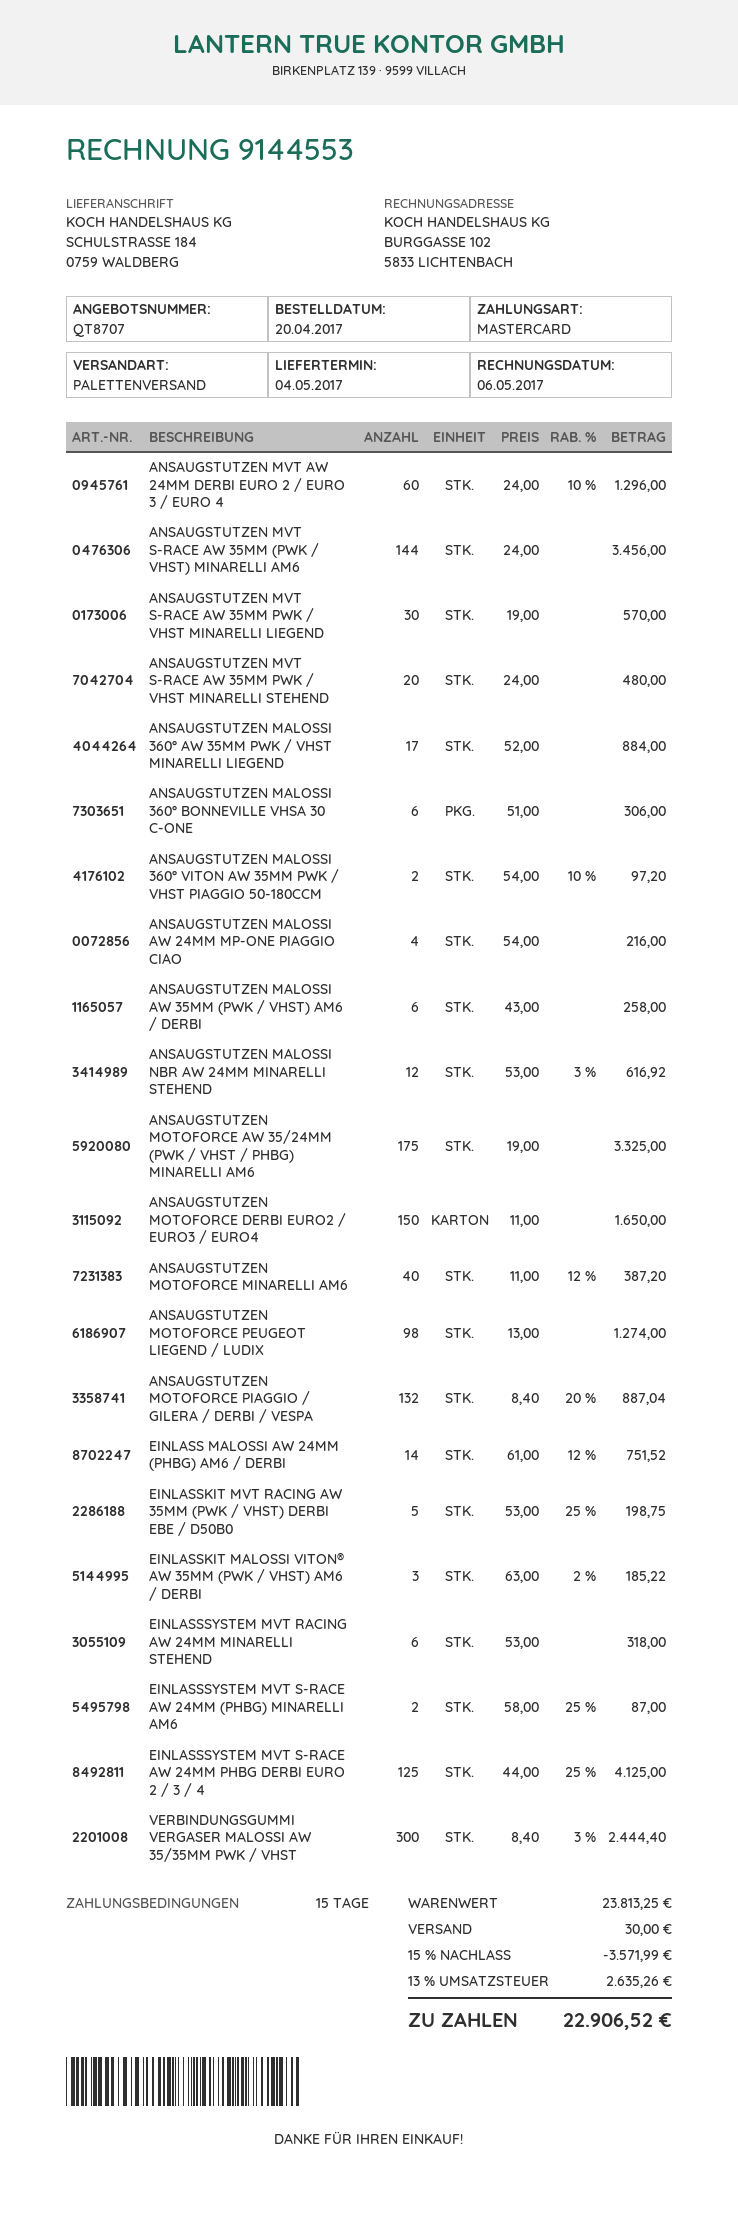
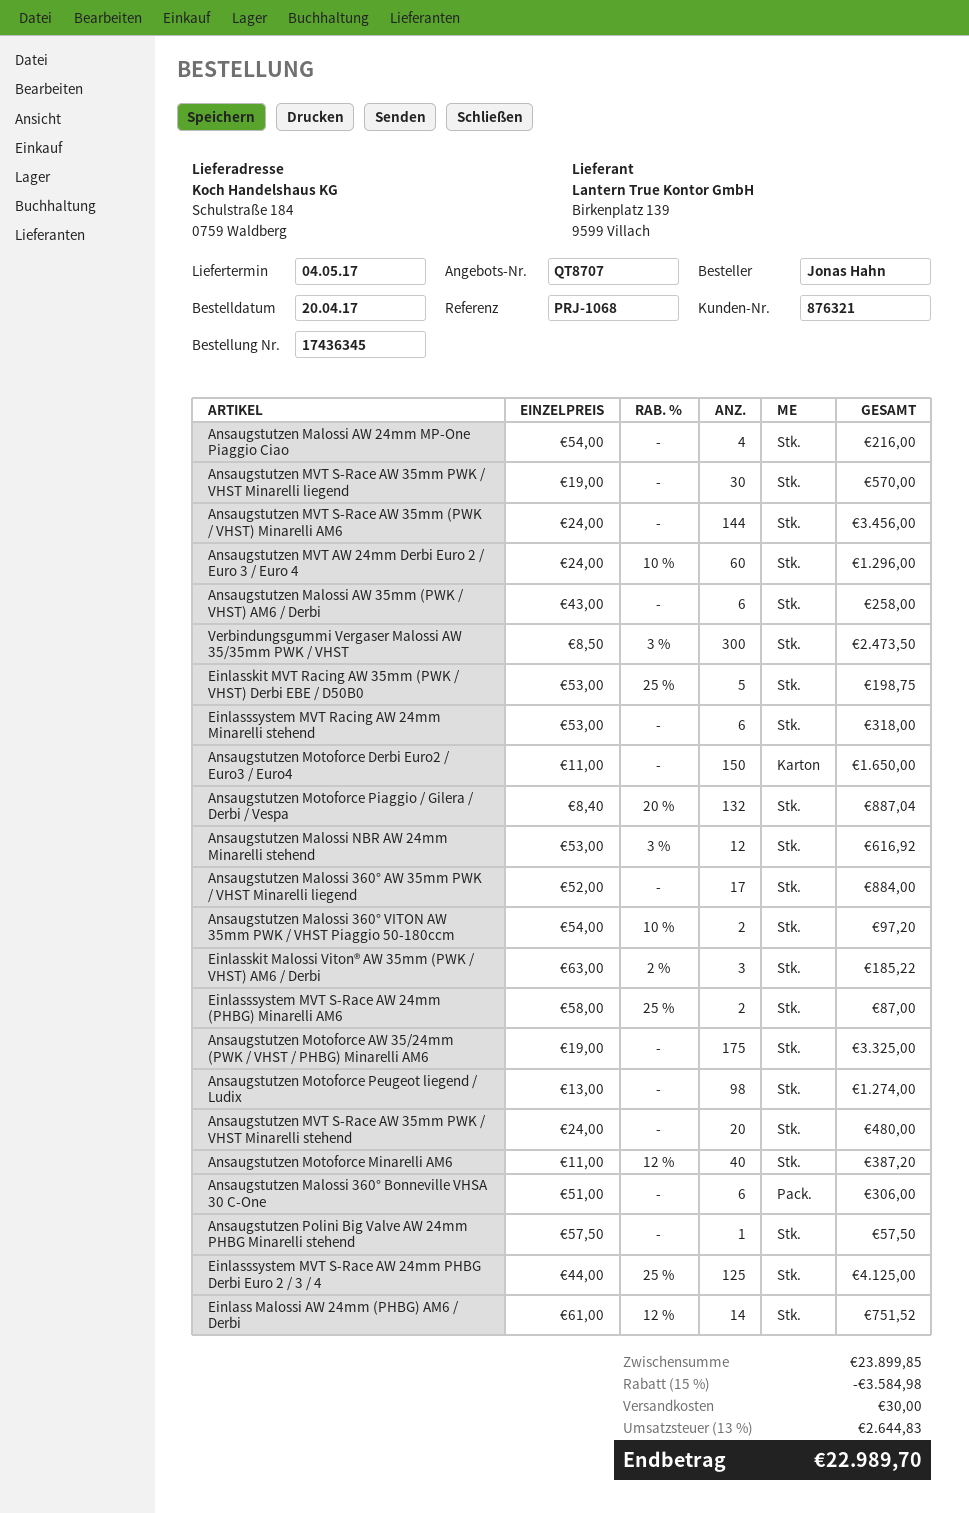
VERBINDUNGSGUMMI VERGASER MALOSSI AW 35/35MM PWK / VHST: 300 x 8.40 - 3% = 2444.40 -> 300 x 8.50 - 3% = 2473.50
Ansaugstutzen Polini Big Valve AW 24mm PHBG Minarelli stehend: none -> 1 x 57.50 = 57.50
subtotal: 23813.25 -> 23899.85
discount: 15% = 3571.99 -> 15% = 3584.98
tax: 13% = 2635.26 -> 13% = 2644.83
total: 22906.52 -> 22989.70

